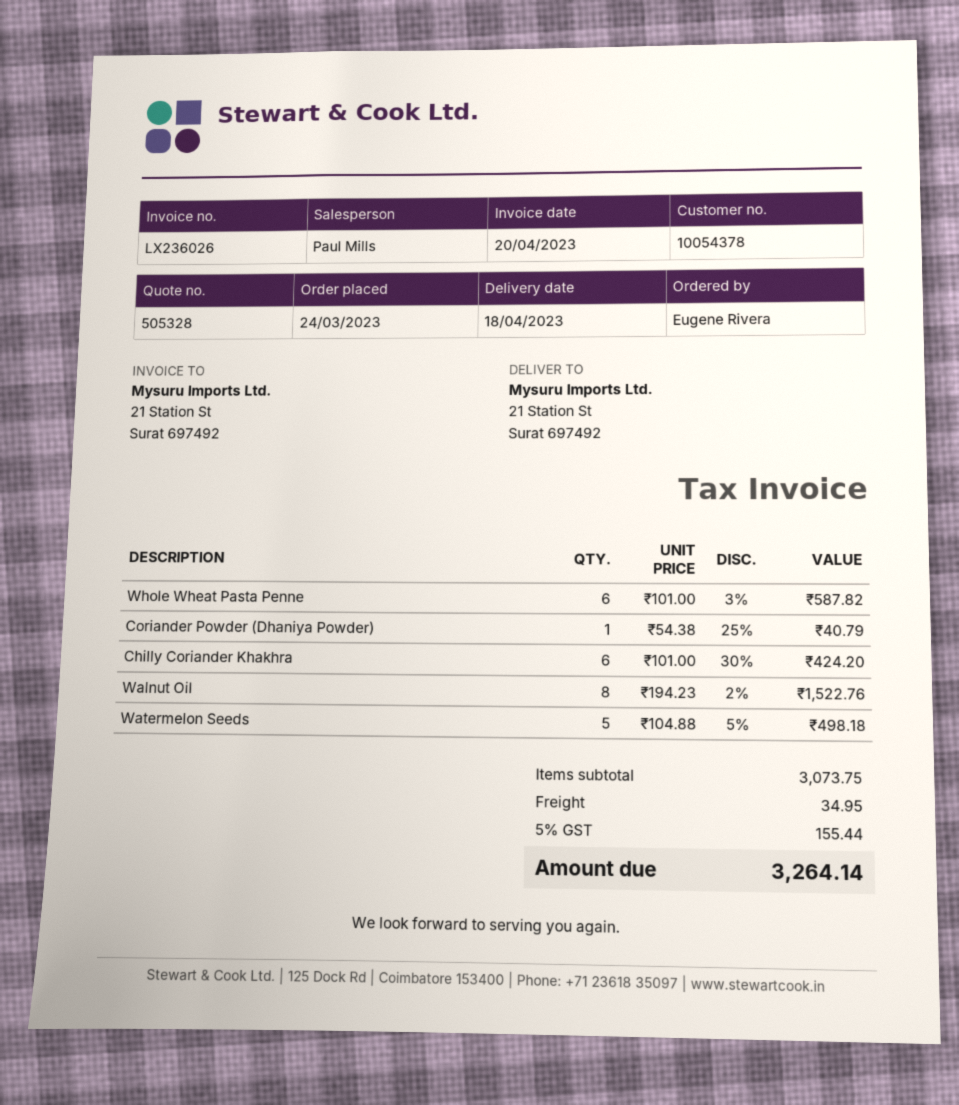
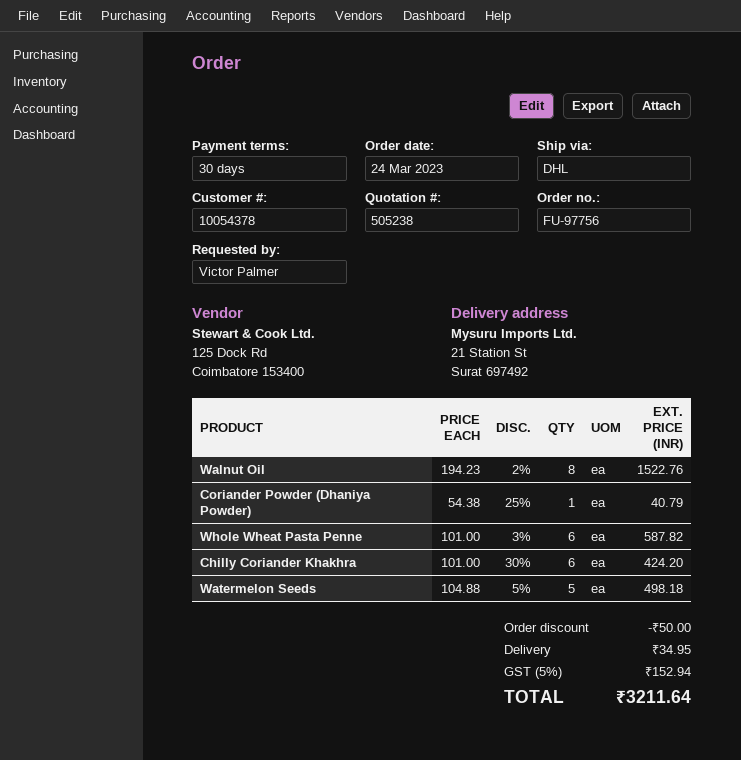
quote number: 505328 -> 505238
ordered by: Eugene Rivera -> Victor Palmer
discount: none -> 50.00
tax: 5% = 155.44 -> 5% = 152.94
total: 3264.14 -> 3211.64

